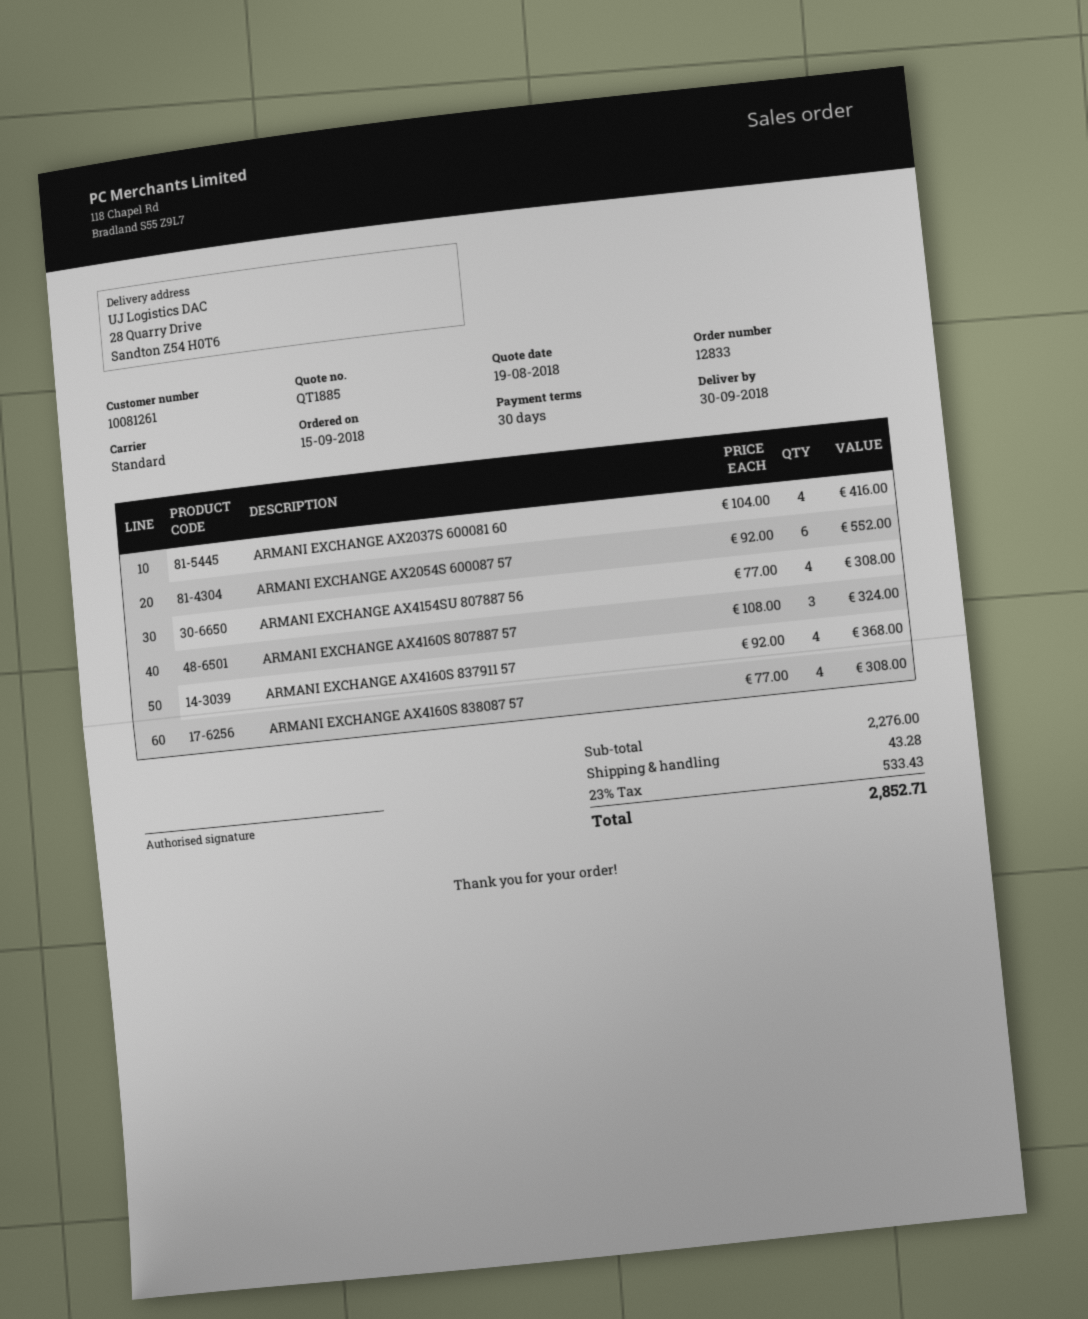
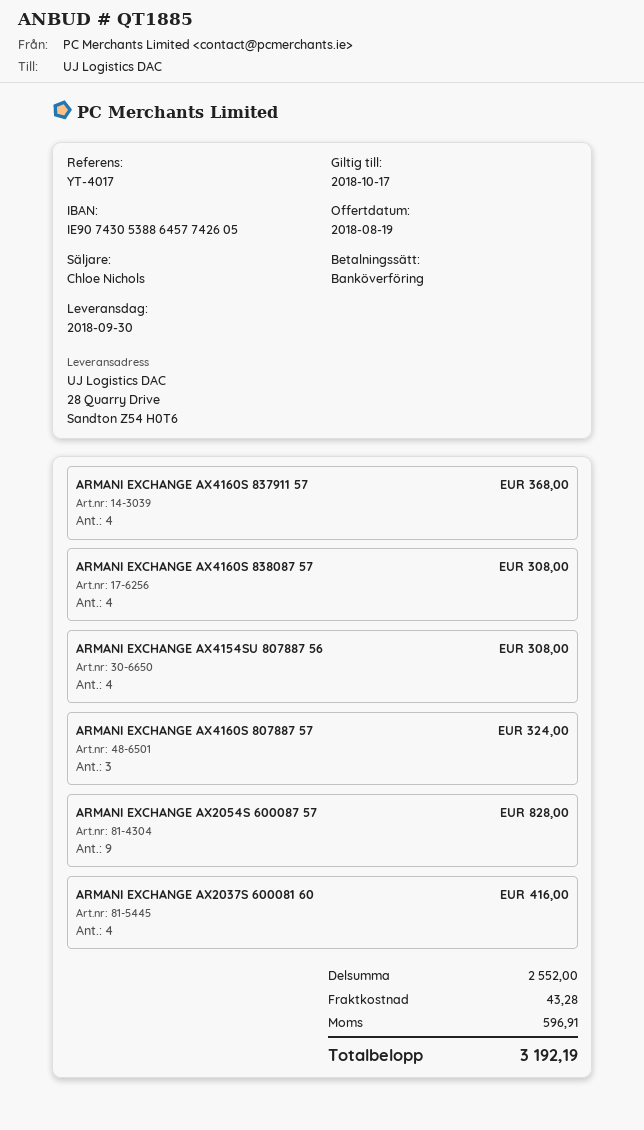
ARMANI EXCHANGE AX2054S 600087 57: 6 for 552.00 -> 9 for 828.00
subtotal: 2276.00 -> 2552.00
tax: 533.43 -> 596.91
total: 2852.71 -> 3192.19

